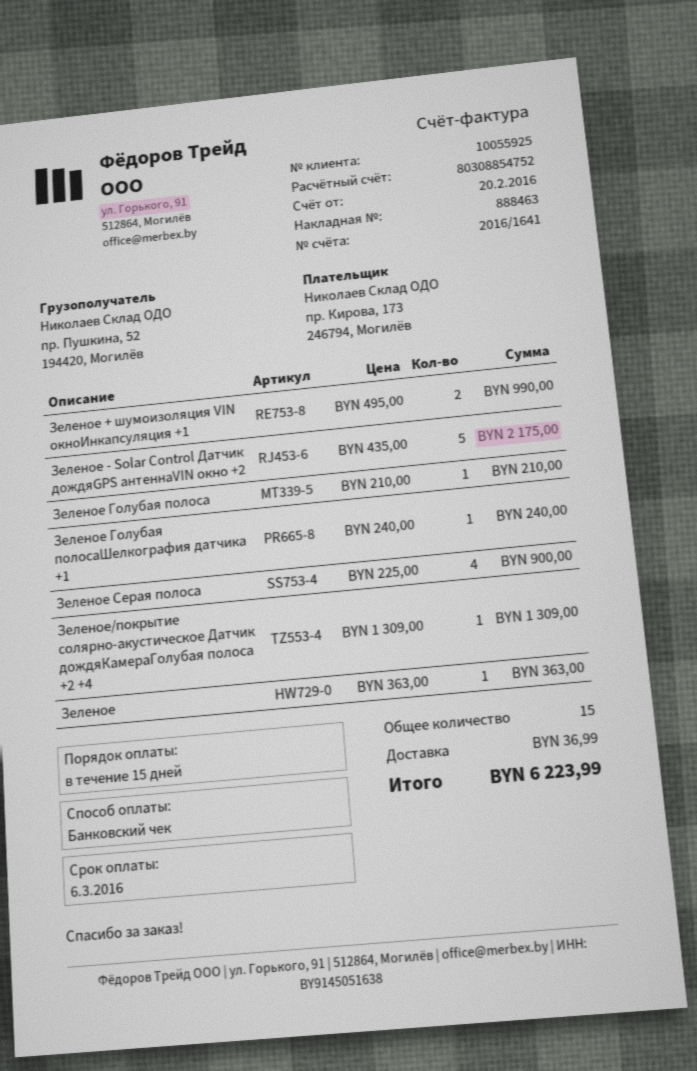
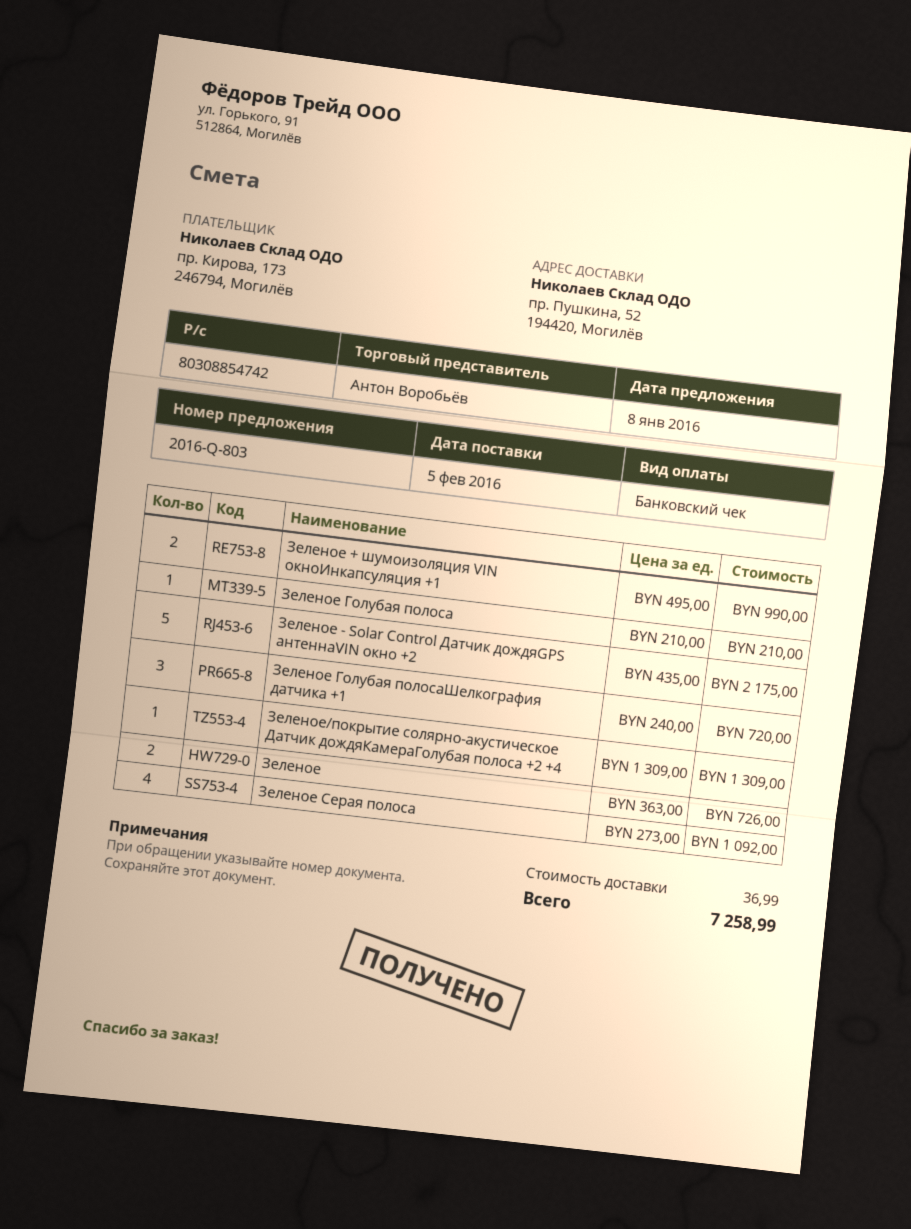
bank account: 80308854752 -> 80308854742
Зеленое Голубая полосаШелкография датчика +1: 1 x 240.00 = 240.00 -> 3 x 240.00 = 720.00
Зеленое Серая полоса: 4 x 225.00 = 900.00 -> 4 x 273.00 = 1092.00
Зеленое: 1 x 363.00 = 363.00 -> 2 x 363.00 = 726.00
total: 6223.99 -> 7258.99

